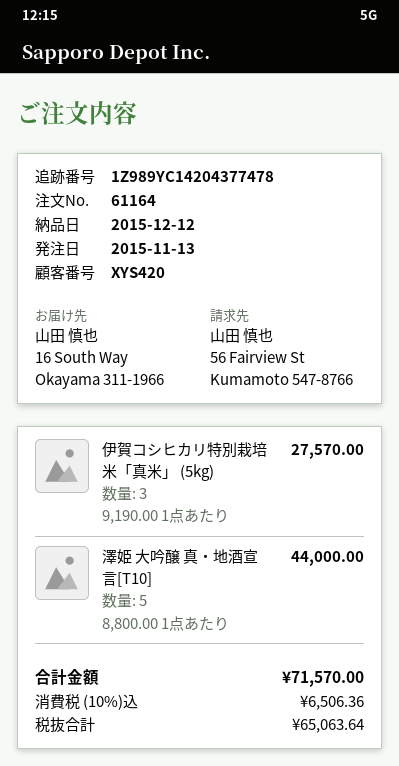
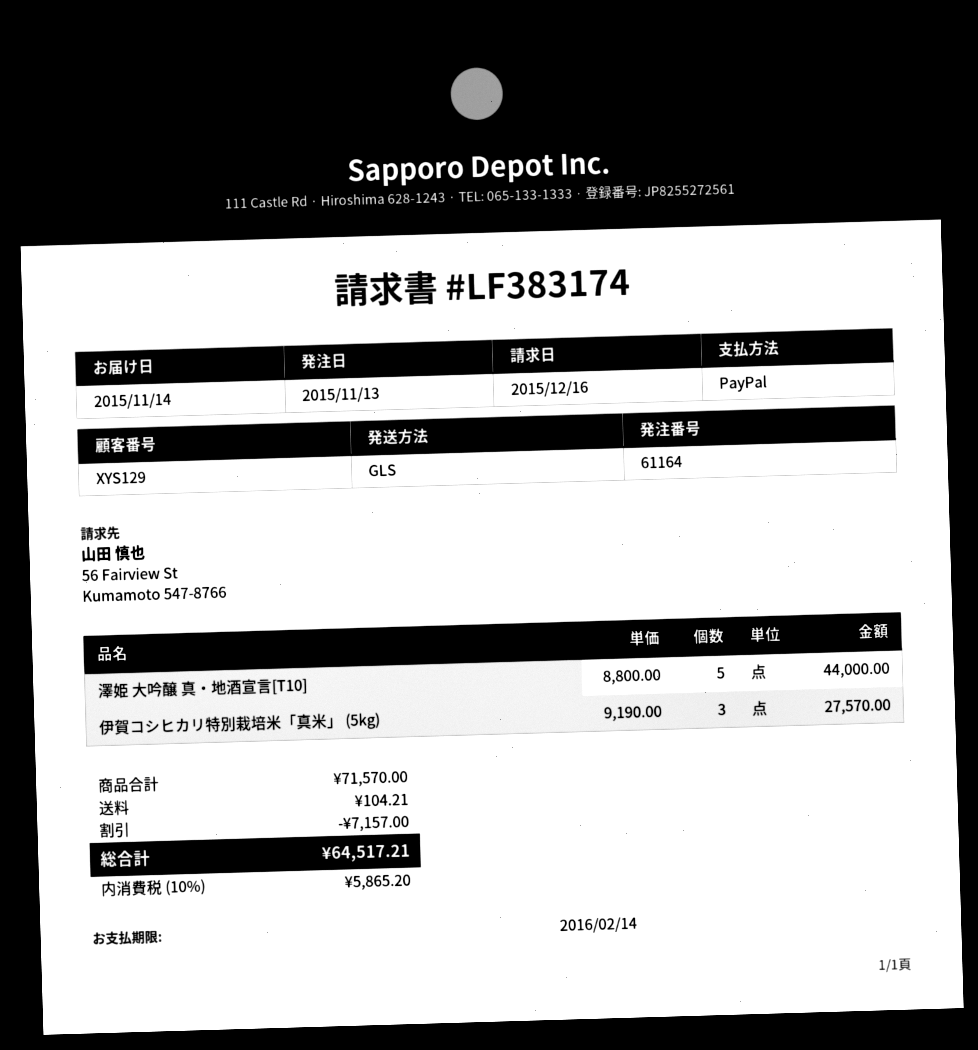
delivery date: 2015-12-12 -> 2015-11-14
customer number: XYS420 -> XYS129
discount: none -> 7157.00
shipping: none -> 104.21
tax: 10% = 6506.36 -> 10% = 5865.20
total: 71570.00 -> 64517.21

